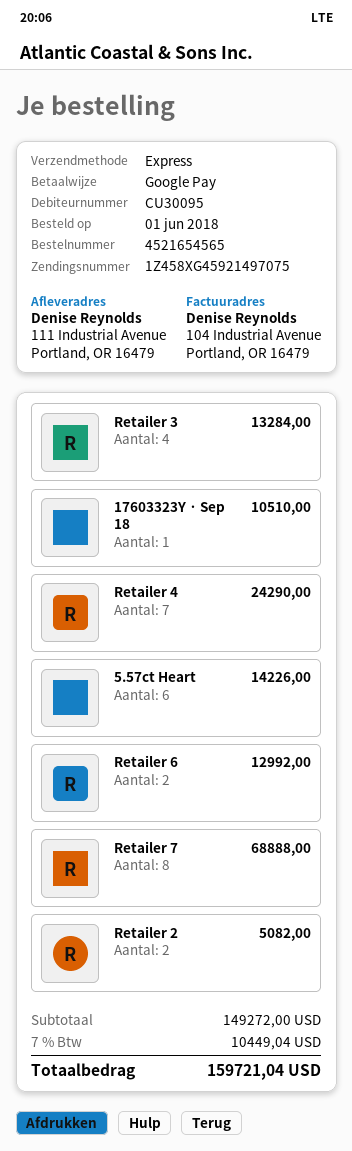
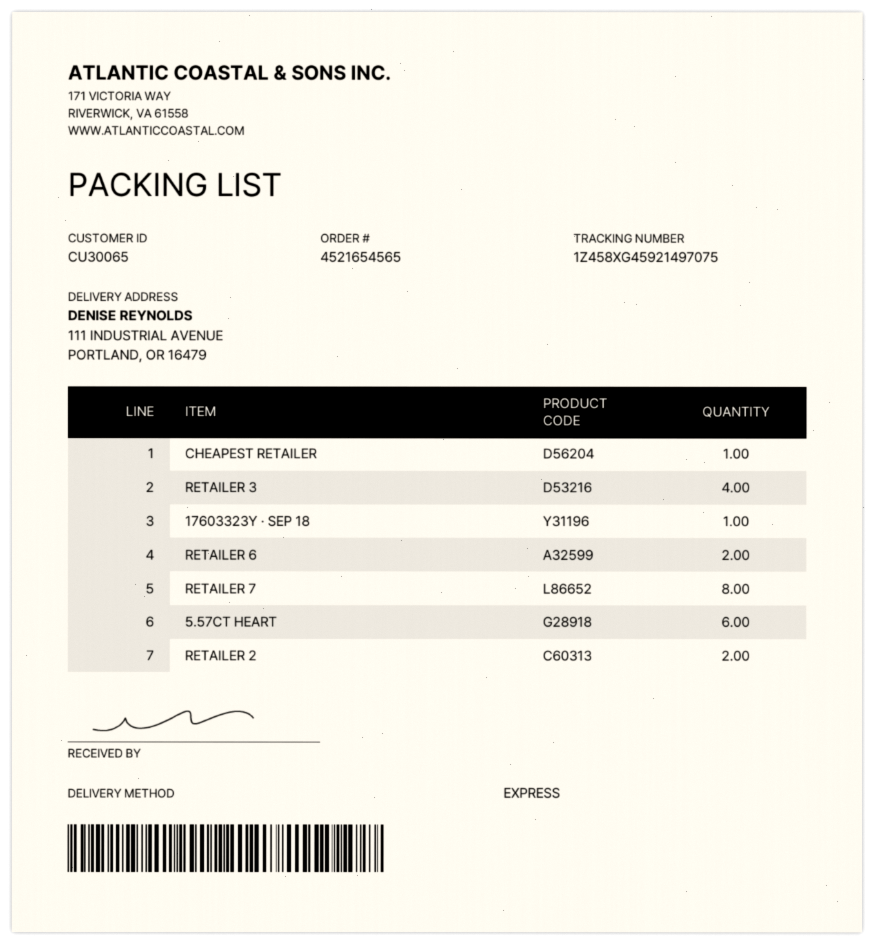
customer number: CU30095 -> CU30065
Retailer 4: 7 -> none
CHEAPEST RETAILER: none -> 1

